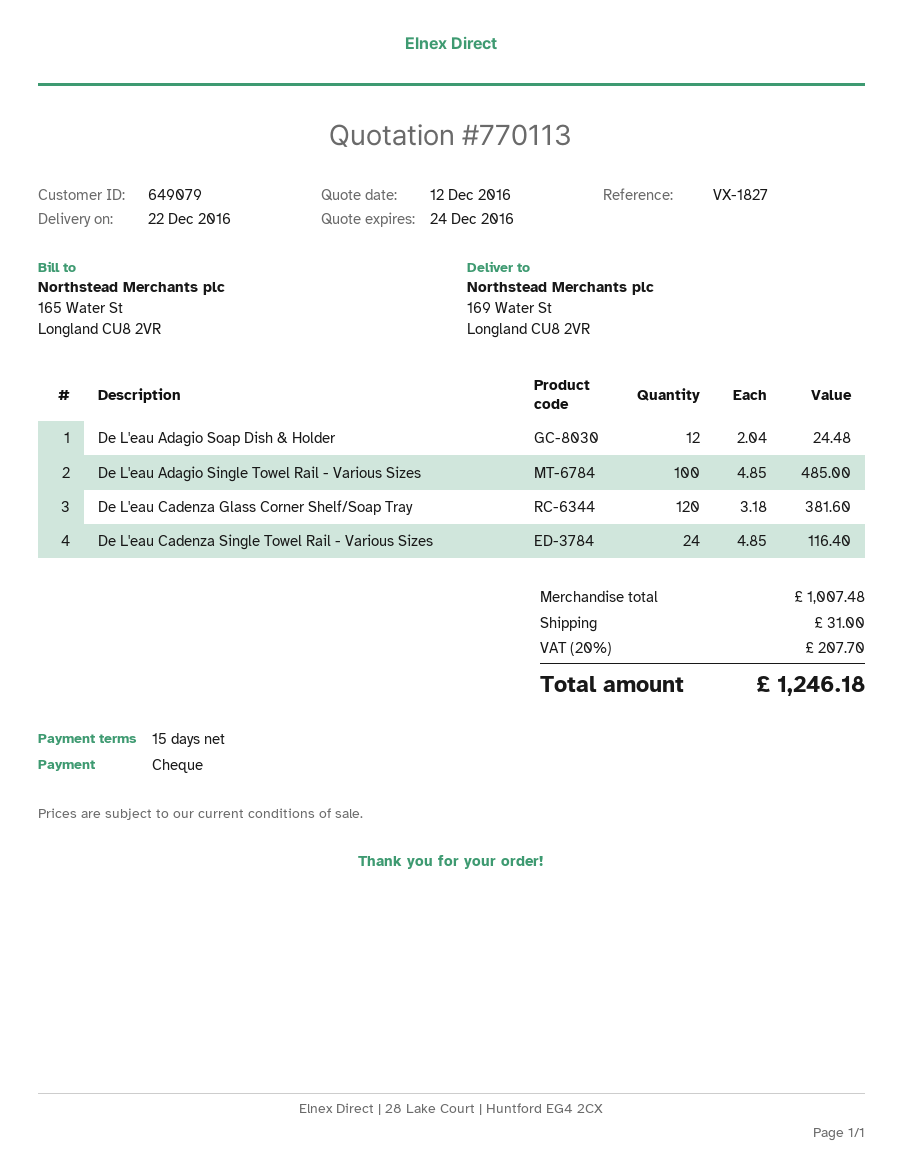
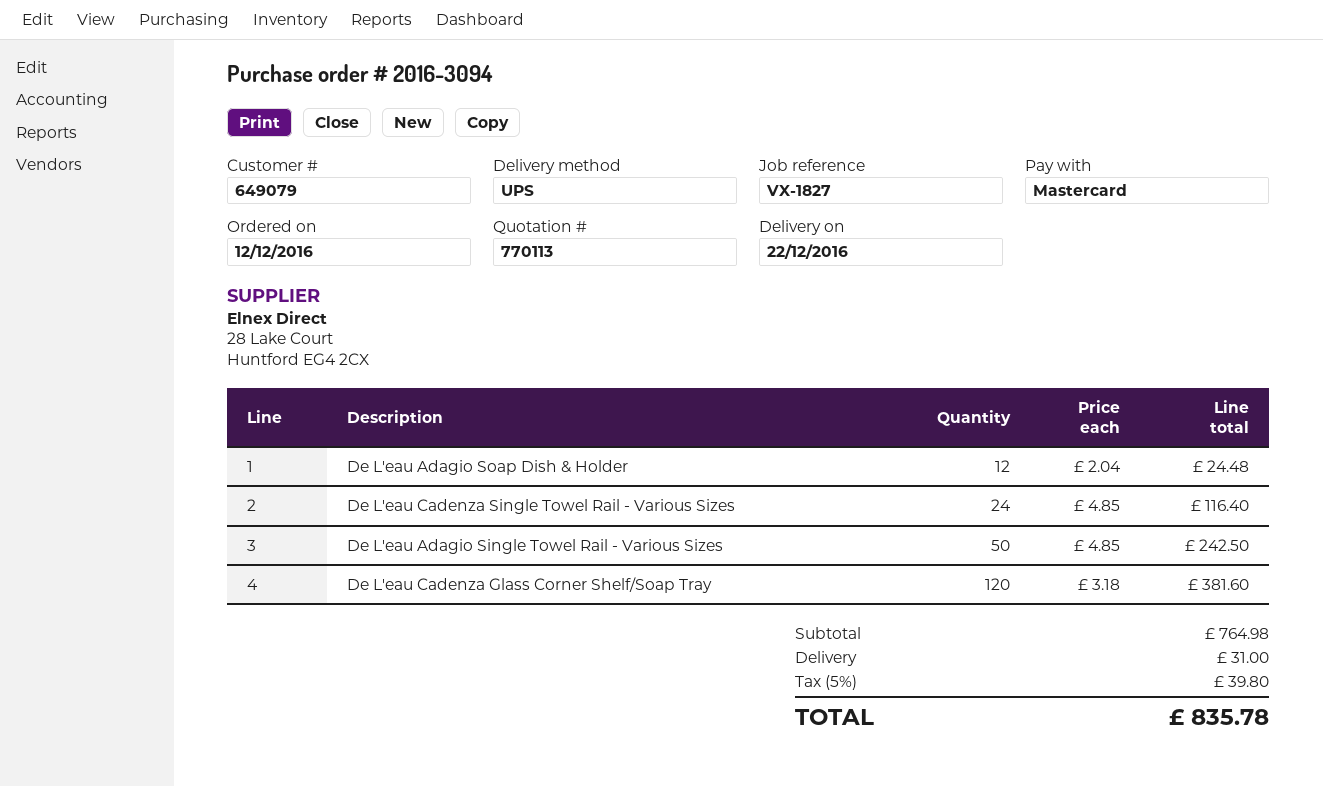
payment method: cheque -> Mastercard
De L'eau Adagio Single Towel Rail - Various Sizes: 100 x 4.85 = 485.00 -> 50 x 4.85 = 242.50
subtotal: 1007.48 -> 764.98
tax: 20% = 207.70 -> 5% = 39.80
total: 1246.18 -> 835.78

